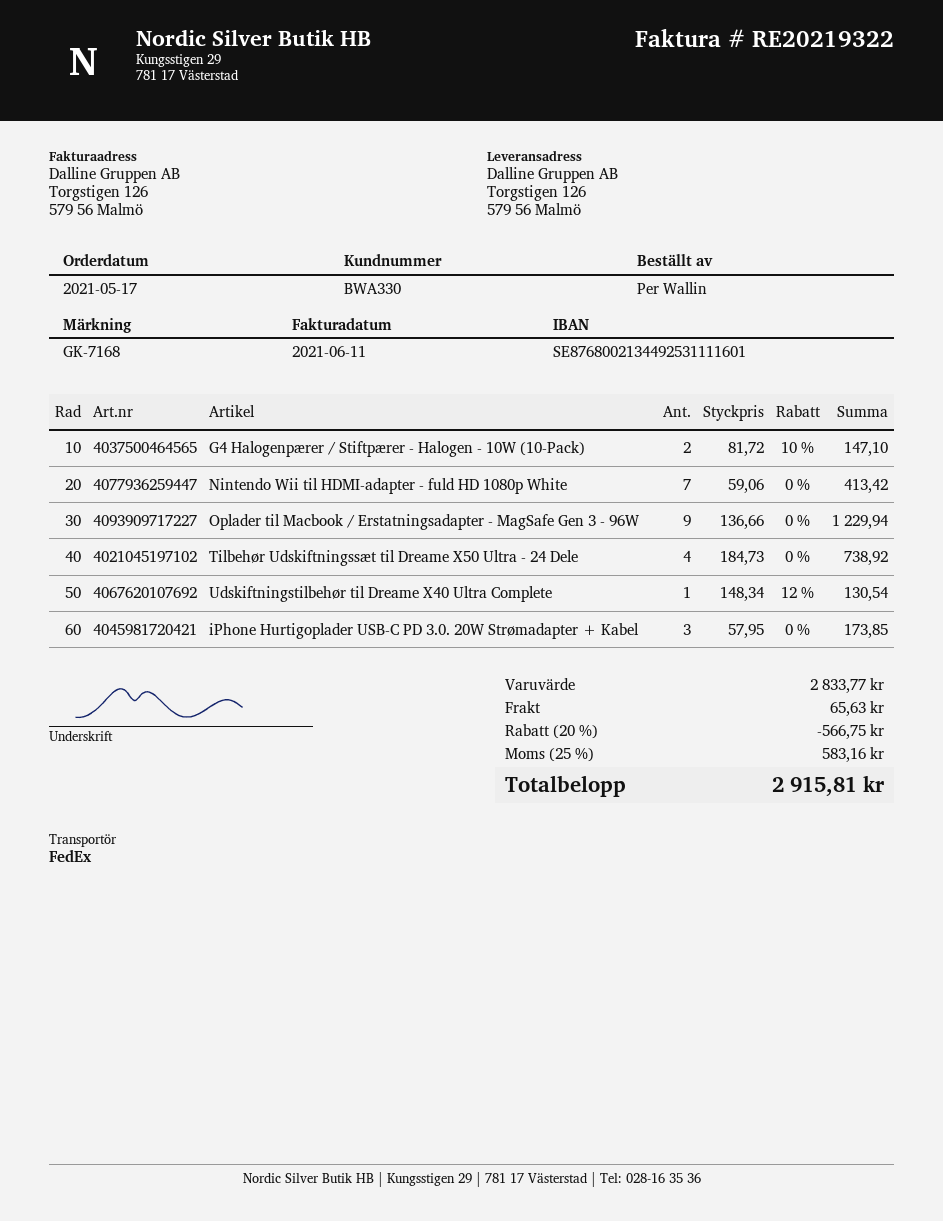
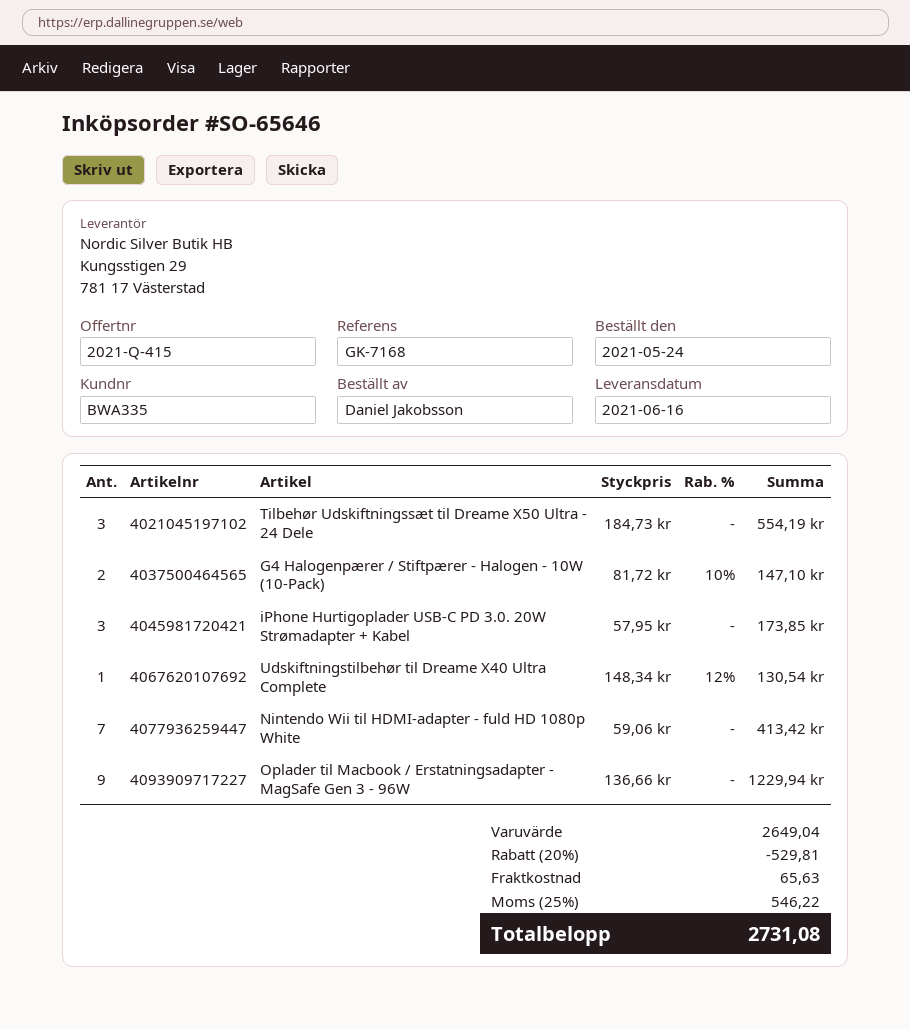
order date: 2021-05-17 -> 2021-05-24
customer number: BWA330 -> BWA335
ordered by: Per Wallin -> Daniel Jakobsson
Tilbehør Udskiftningssæt til Dreame X50 Ultra - 24 Dele: 4 x 184.73 = 738.92 -> 3 x 184.73 = 554.19
subtotal: 2833.77 -> 2649.04
discount: 20% = 566.75 -> 20% = 529.81
tax: 25% = 583.16 -> 25% = 546.22
total: 2915.81 -> 2731.08

